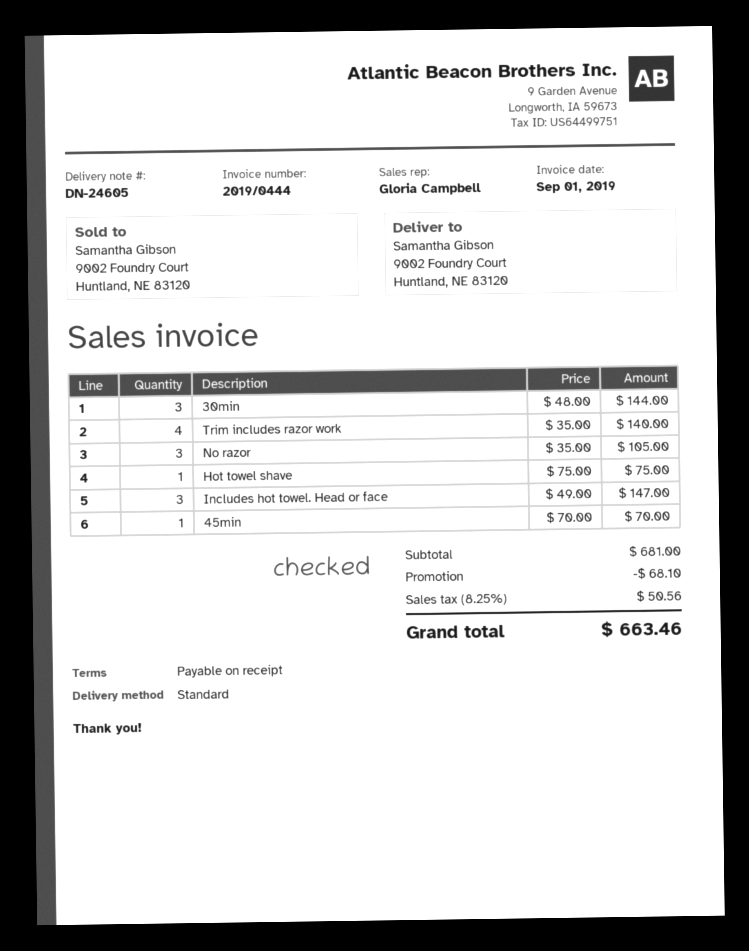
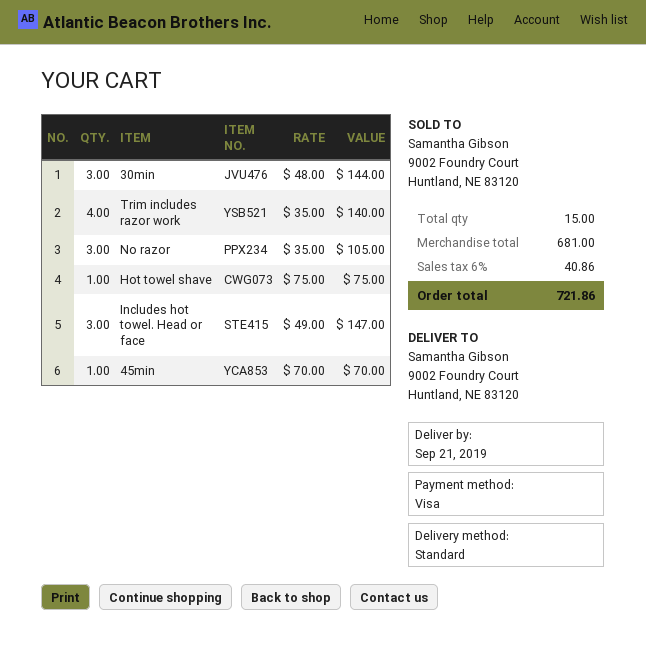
discount: 68.10 -> none
tax: 8.25% = 50.56 -> 6% = 40.86
total: 663.46 -> 721.86

